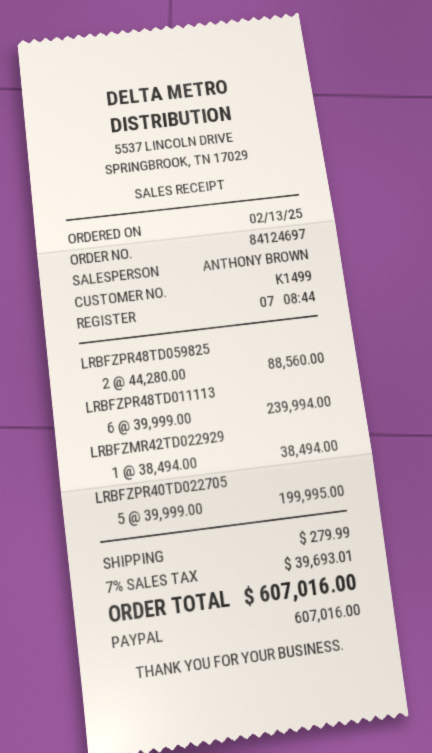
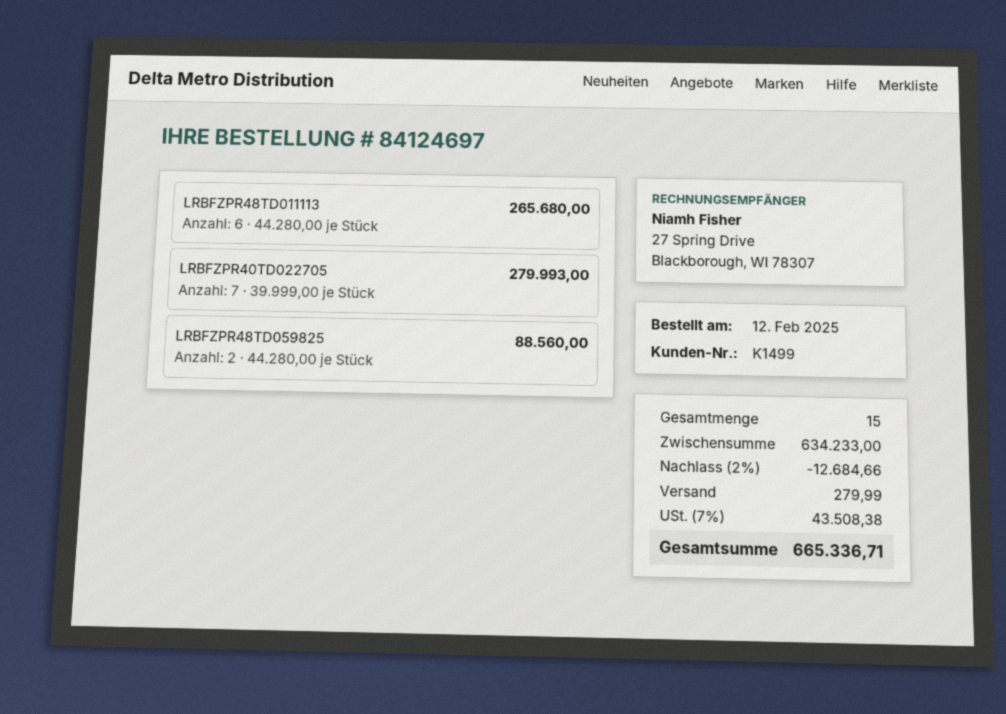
order date: 2025-02-13 -> 2025-02-12
LRBFZPR48TD011113: 6 x 39999.00 = 239994.00 -> 6 x 44280.00 = 265680.00
LRBFZMR42TD022929: 1 x 38494.00 = 38494.00 -> none
LRBFZPR40TD022705: 5 x 39999.00 = 199995.00 -> 7 x 39999.00 = 279993.00
discount: none -> 2% = 12684.66
tax: 7% = 39693.01 -> 7% = 43508.38
total: 607016.00 -> 665336.71

